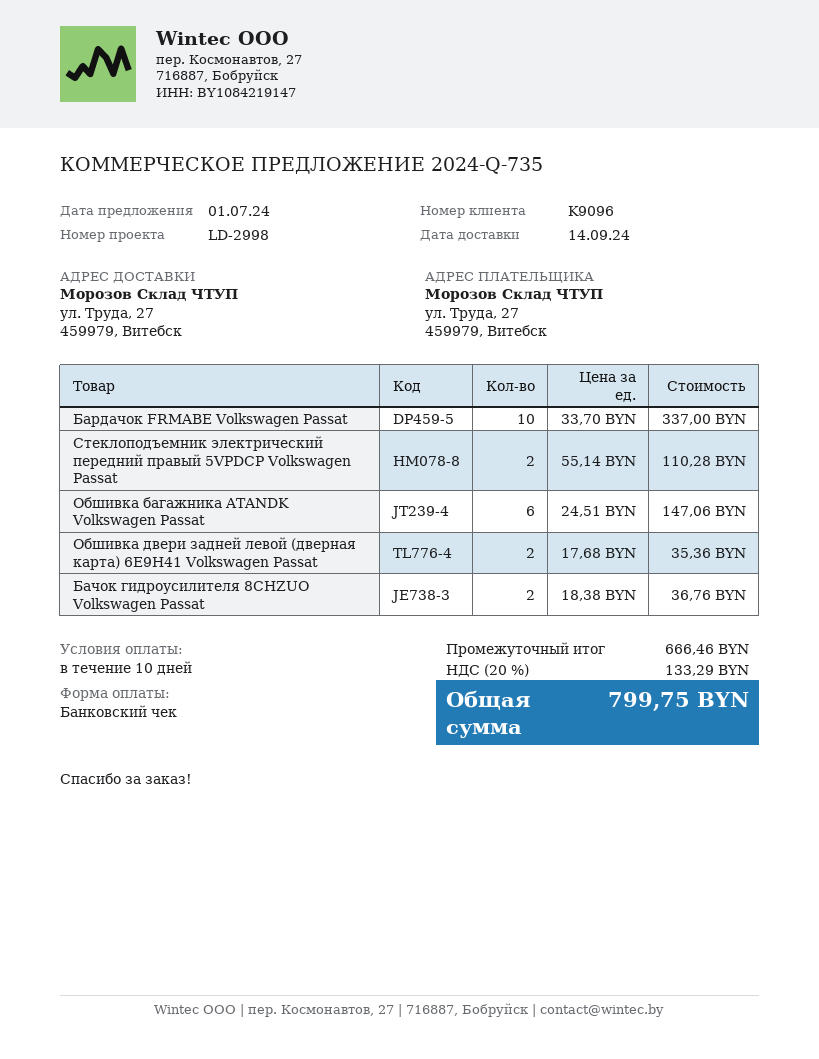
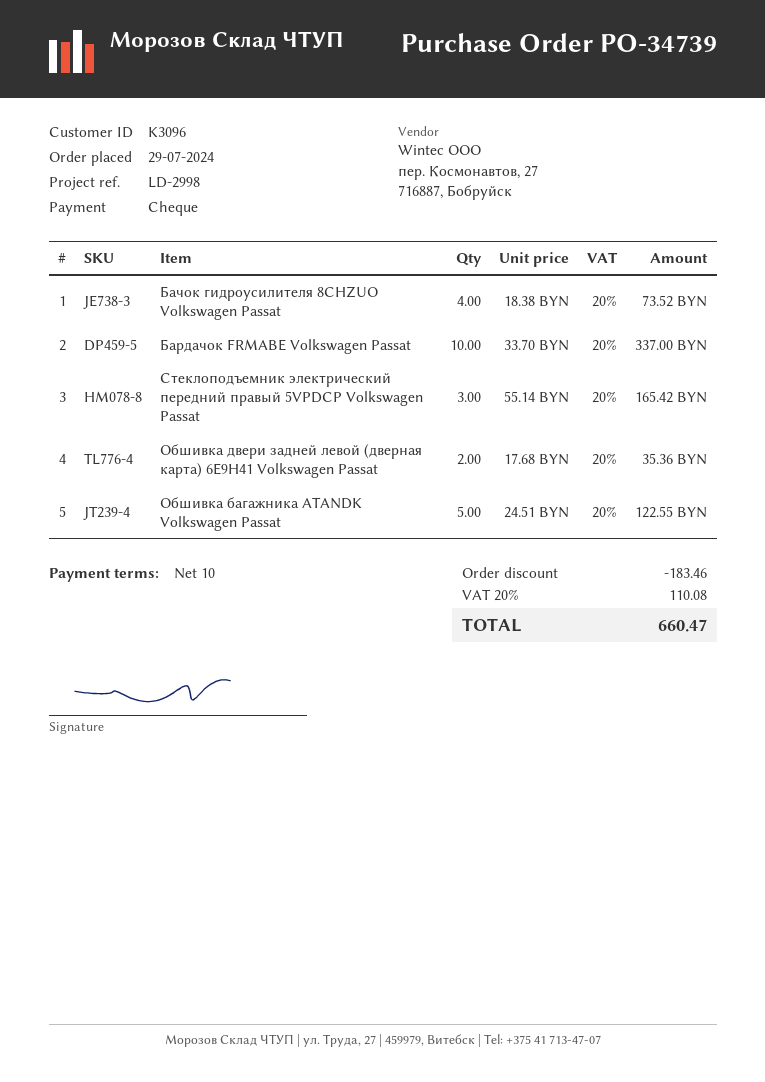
customer number: K9096 -> K3096
Стеклоподъемник электрический передний правый 5VPDCP Volkswagen Passat: 2 x 55.14 = 110.28 -> 3 x 55.14 = 165.42
Обшивка багажника ATANDK Volkswagen Passat: 6 x 24.51 = 147.06 -> 5 x 24.51 = 122.55
Бачок гидроусилителя 8CHZUO Volkswagen Passat: 2 x 18.38 = 36.76 -> 4 x 18.38 = 73.52
discount: none -> 183.46
tax: 20% = 133.29 -> 20% = 110.08
total: 799.75 -> 660.47

